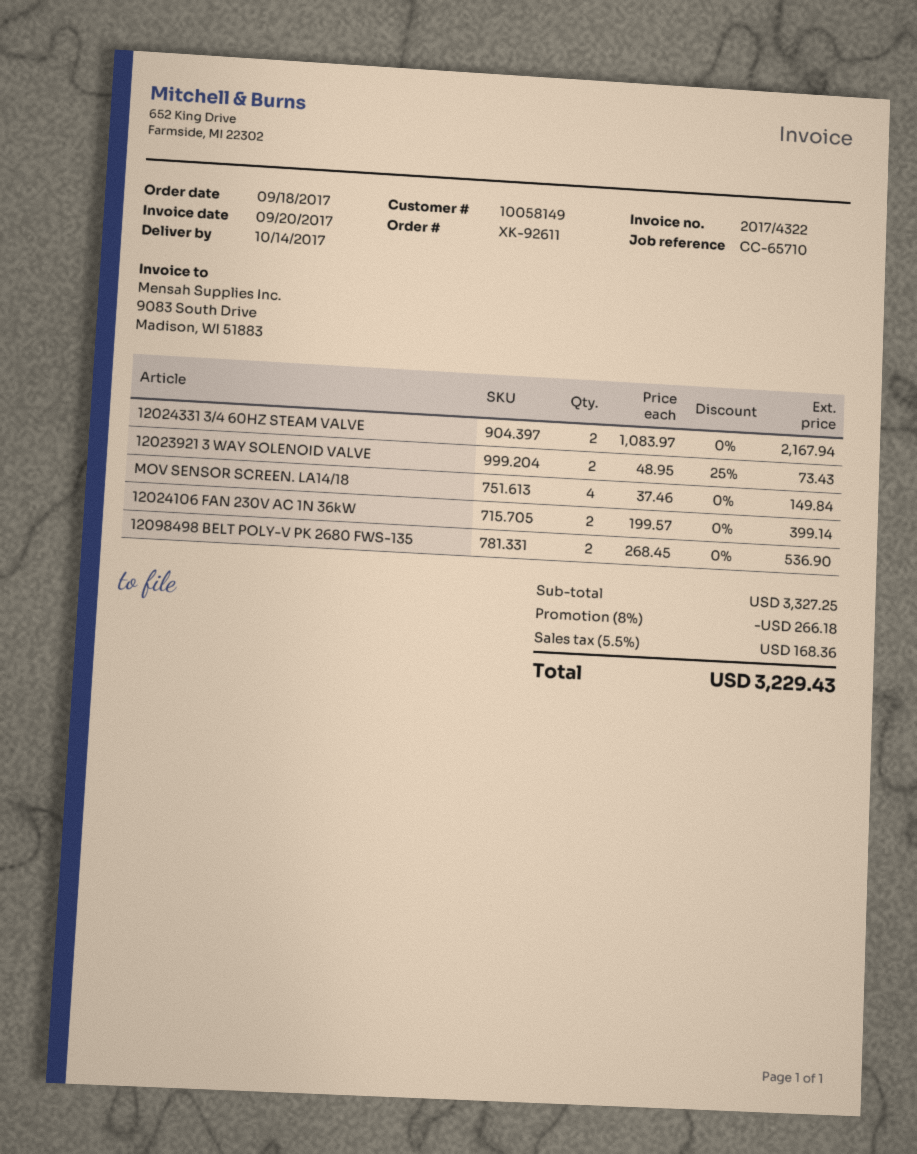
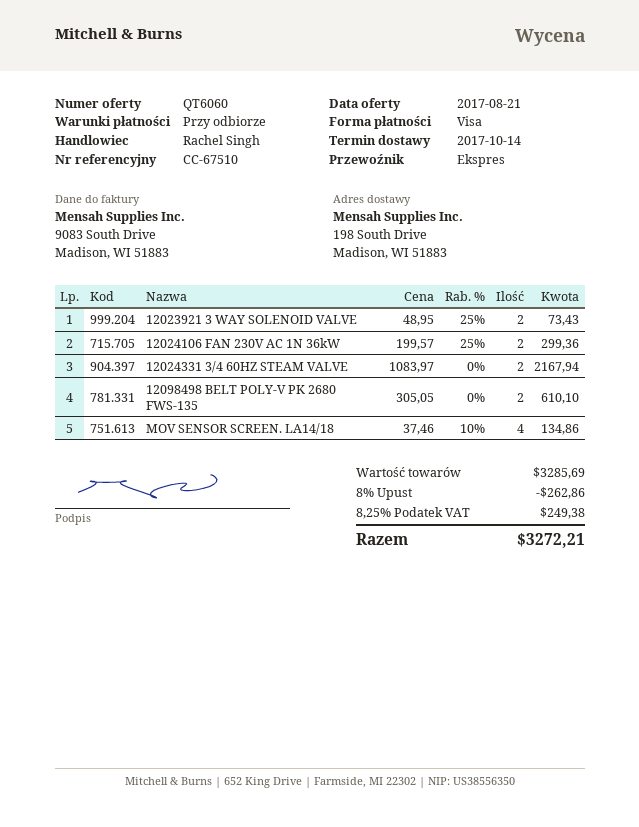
reference: CC-65710 -> CC-67510
MOV SENSOR SCREEN. LA14/18: 4 x 37.46 = 149.84 -> 4 x 37.46 - 10% = 134.86
12024106 FAN 230V AC 1N 36kW: 2 x 199.57 = 399.14 -> 2 x 199.57 - 25% = 299.36
12098498 BELT POLY-V PK 2680 FWS-135: 2 x 268.45 = 536.90 -> 2 x 305.05 = 610.10
subtotal: 3327.25 -> 3285.69
discount: 8% = 266.18 -> 8% = 262.86
tax: 5.5% = 168.36 -> 8.25% = 249.38
total: 3229.43 -> 3272.21

